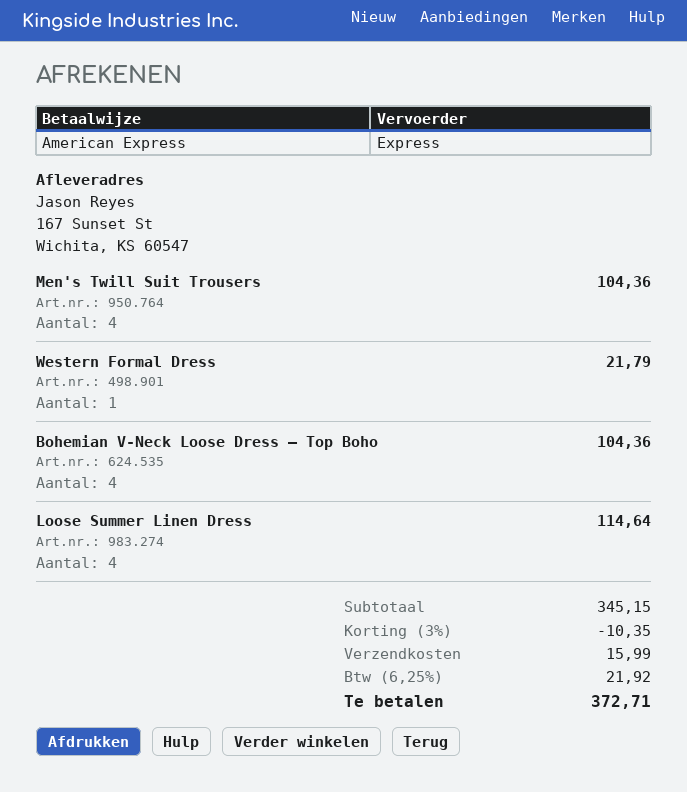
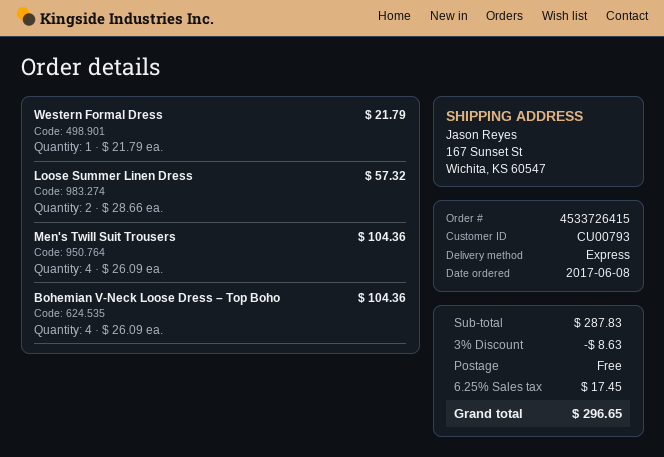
Loose Summer Linen Dress: 4 for 114.64 -> 2 for 57.32
subtotal: 345.15 -> 287.83
discount: 3% = 10.35 -> 3% = 8.63
shipping: 15.99 -> 0.00
tax: 6.25% = 21.92 -> 6.25% = 17.45
total: 372.71 -> 296.65

